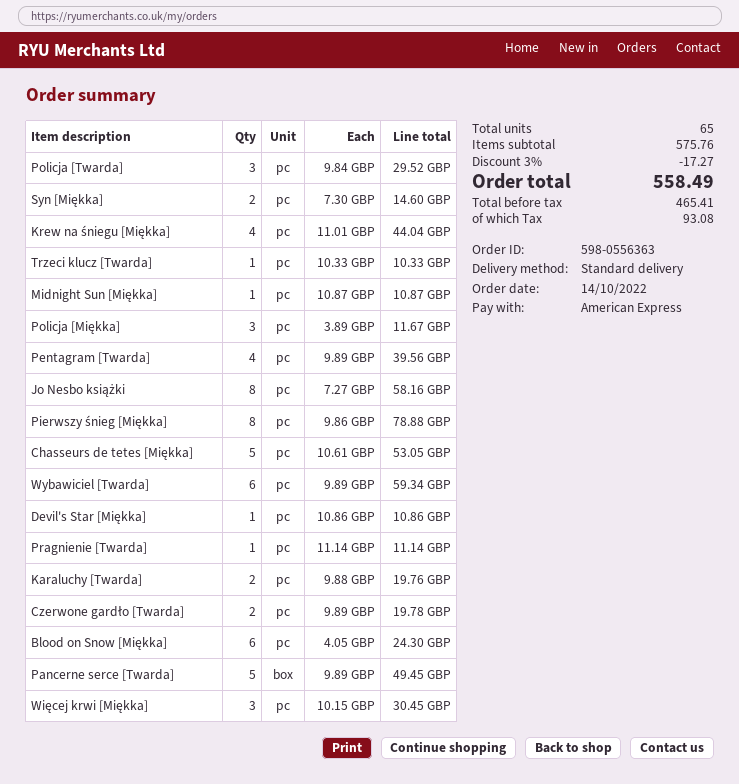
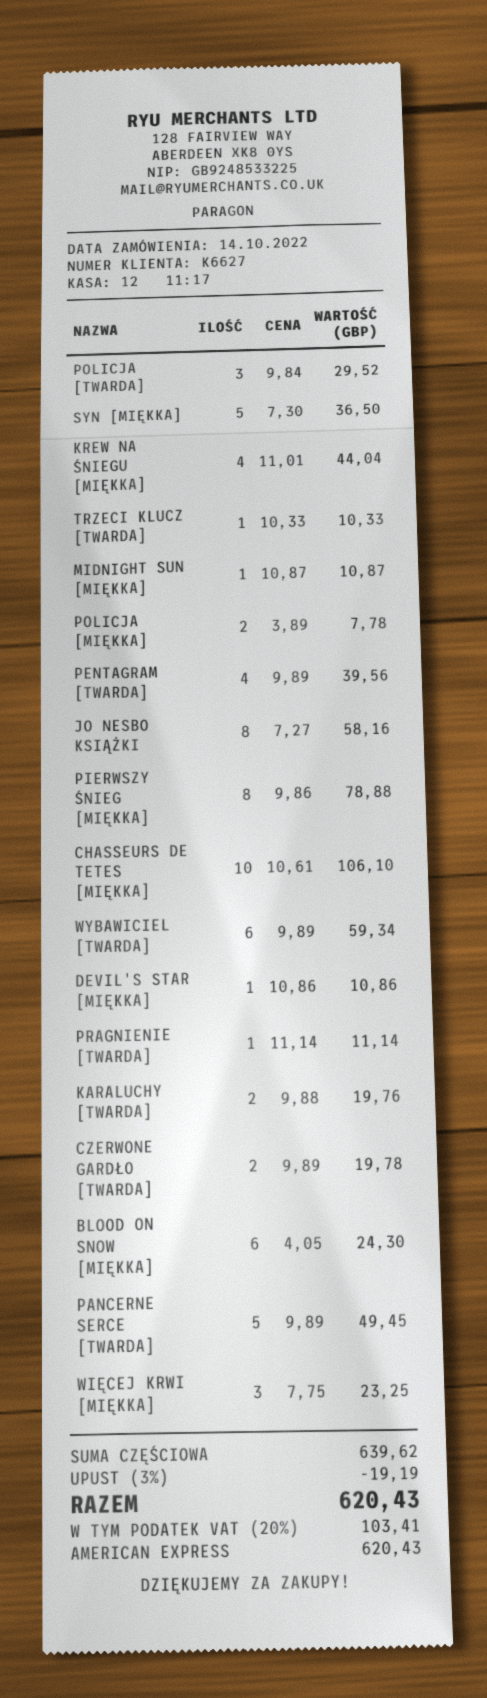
Syn [Miękka]: 2 x 7.30 = 14.60 -> 5 x 7.30 = 36.50
Policja [Miękka]: 3 x 3.89 = 11.67 -> 2 x 3.89 = 7.78
Chasseurs de tetes [Miękka]: 5 x 10.61 = 53.05 -> 10 x 10.61 = 106.10
Więcej krwi [Miękka]: 3 x 10.15 = 30.45 -> 3 x 7.75 = 23.25
subtotal: 575.76 -> 639.62
discount: 3% = 17.27 -> 3% = 19.19
tax: 93.08 -> 103.41
total: 558.49 -> 620.43

